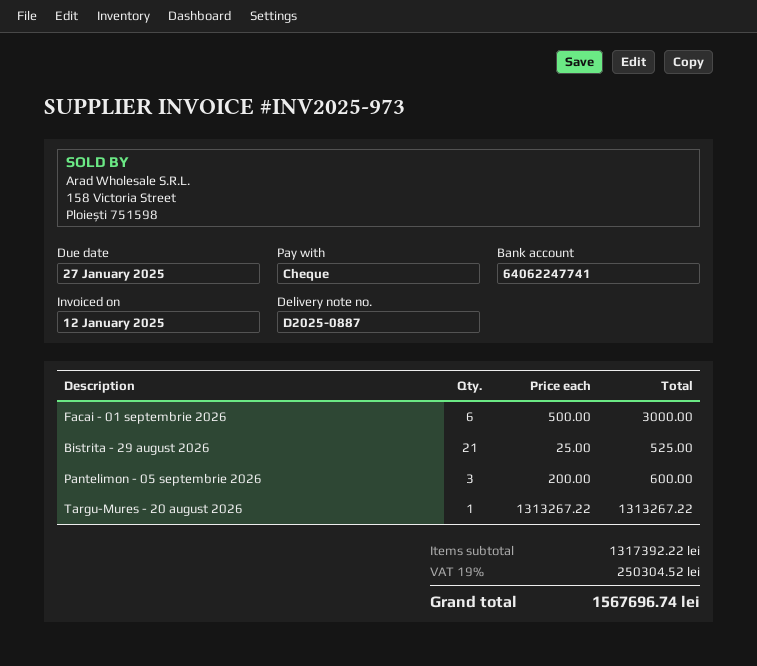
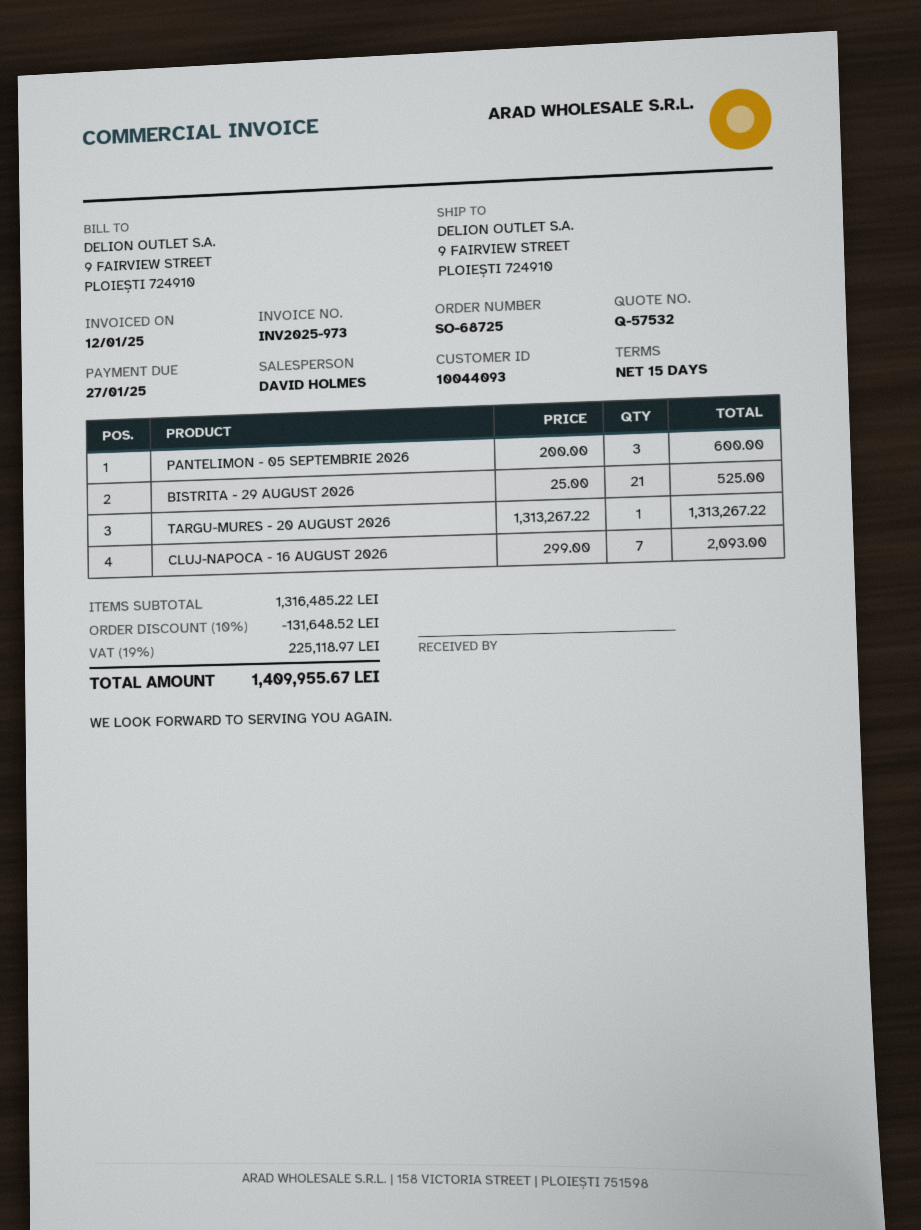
Facai - 01 septembrie 2026: 6 x 500.00 = 3000.00 -> none
CLUJ-NAPOCA - 16 AUGUST 2026: none -> 7 x 299.00 = 2093.00
subtotal: 1317392.22 -> 1316485.22
discount: none -> 10% = 131648.52
tax: 19% = 250304.52 -> 19% = 225118.97
total: 1567696.74 -> 1409955.67

